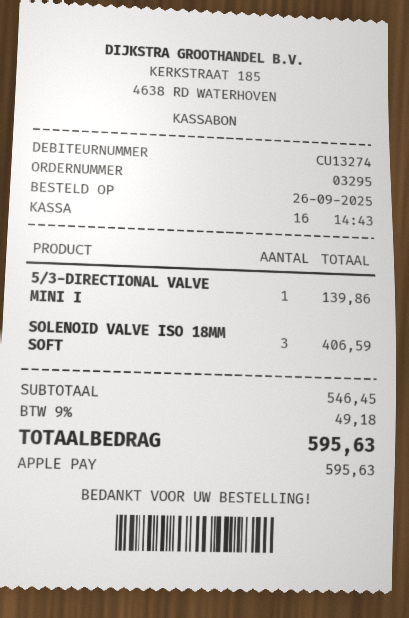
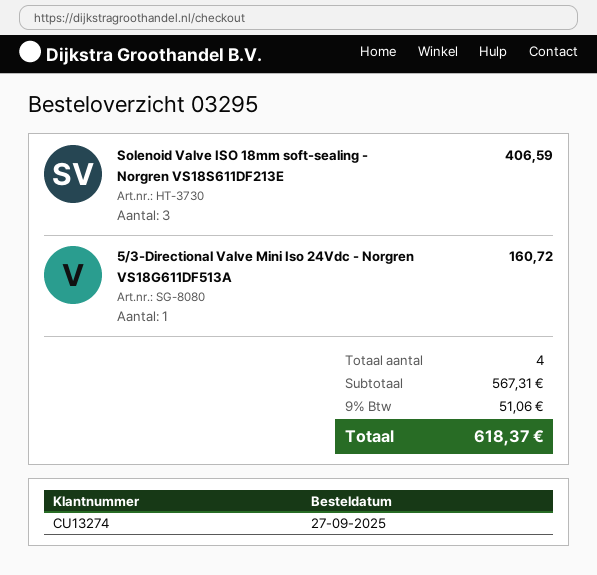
order date: 2025-09-26 -> 2025-09-27
5/3-DIRECTIONAL VALVE MINI I: 1 for 139.86 -> 1 for 160.72
subtotal: 546.45 -> 567.31
tax: 9% = 49.18 -> 9% = 51.06
total: 595.63 -> 618.37

